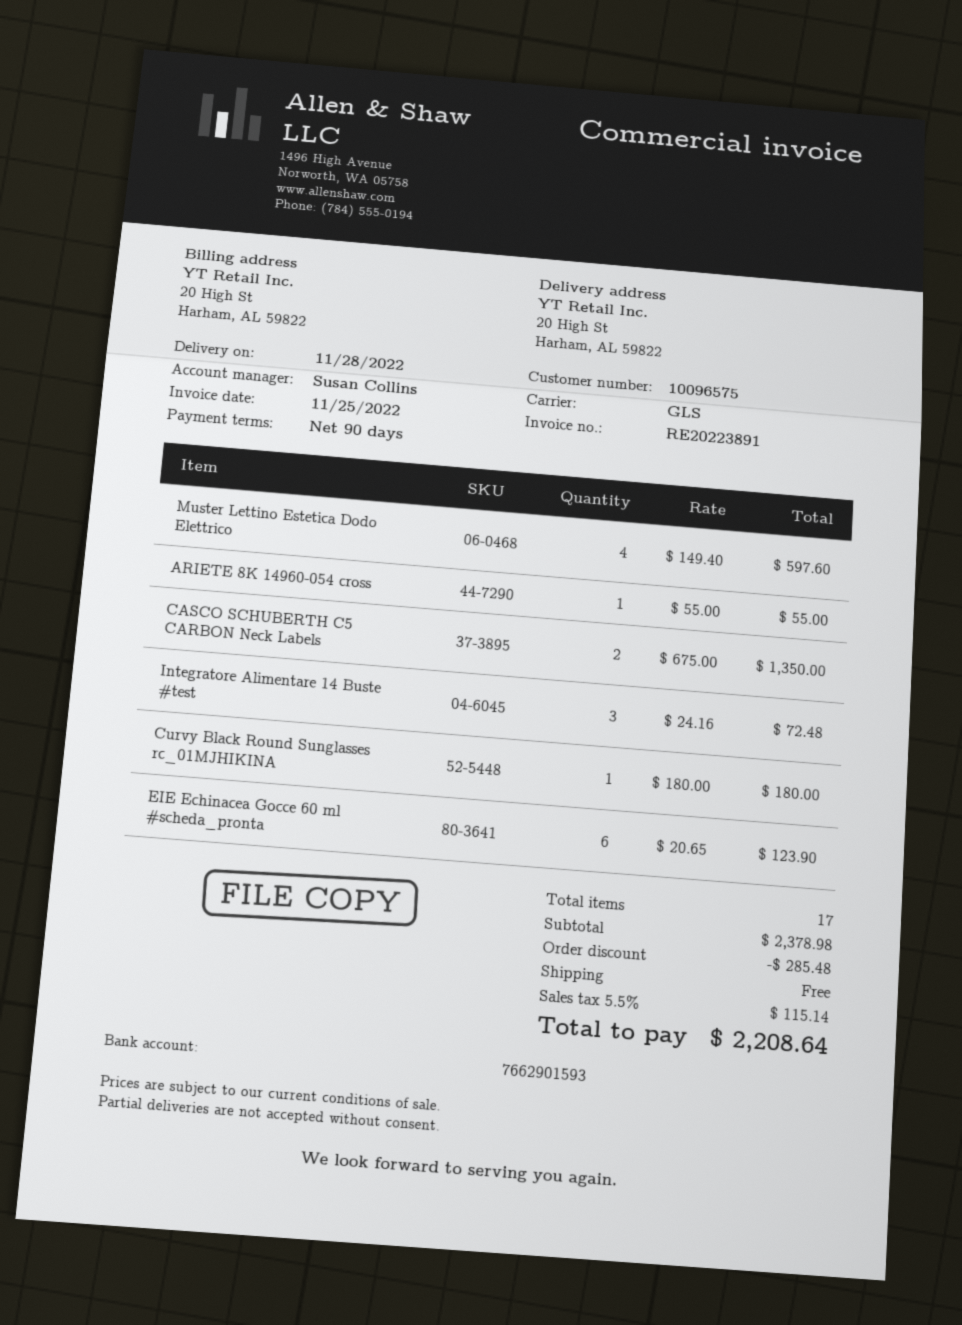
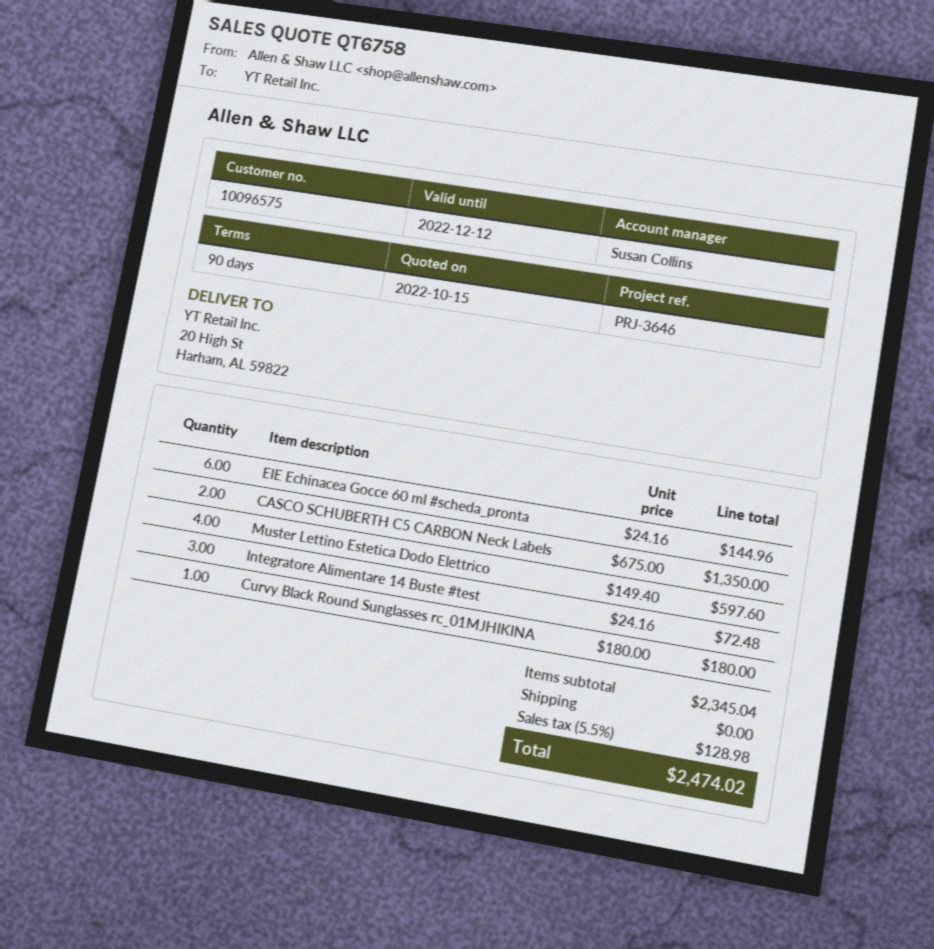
ARIETE 8K 14960-054 cross: 1 x 55.00 = 55.00 -> none
EIE Echinacea Gocce 60 ml #scheda_pronta: 6 x 20.65 = 123.90 -> 6 x 24.16 = 144.96
subtotal: 2378.98 -> 2345.04
discount: 285.48 -> none
tax: 5.5% = 115.14 -> 5.5% = 128.98
total: 2208.64 -> 2474.02

